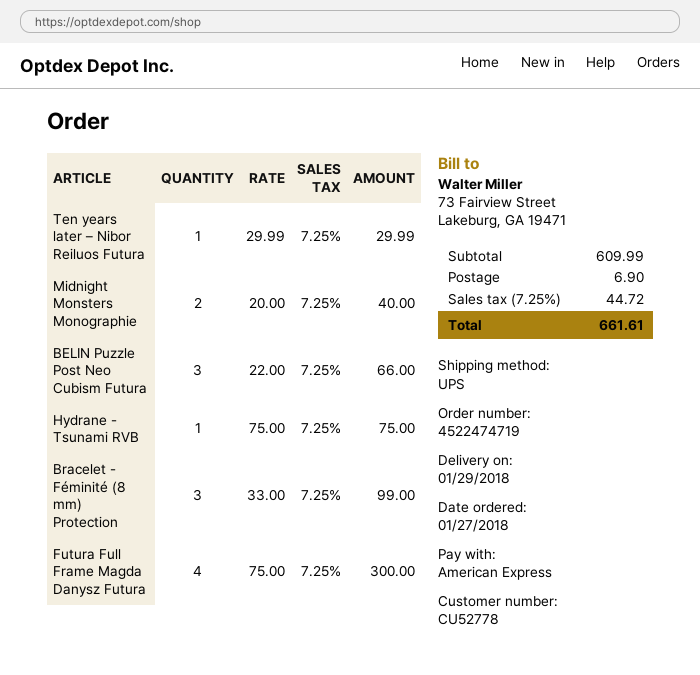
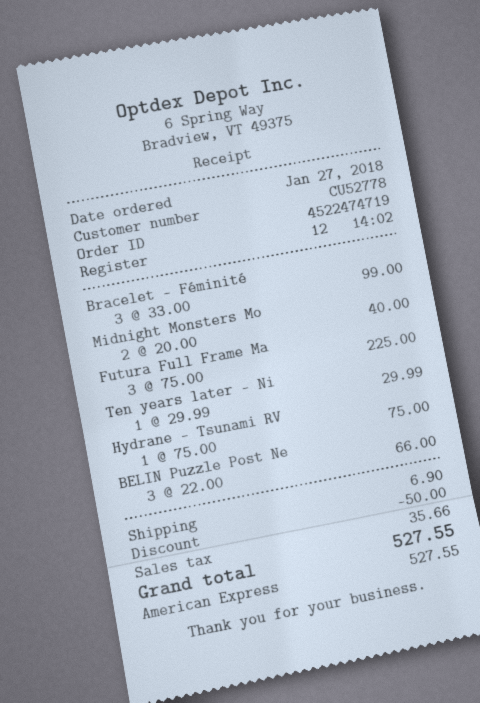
Futura Full Frame Magda Danysz Futura: 4 x 75.00 = 300.00 -> 3 x 75.00 = 225.00
discount: none -> 50.00
tax: 44.72 -> 35.66
total: 661.61 -> 527.55

